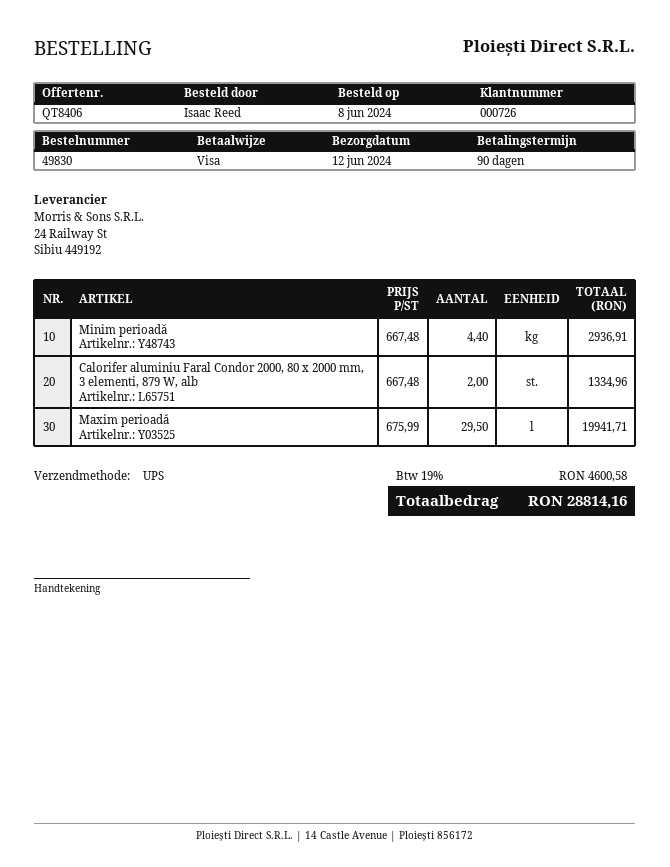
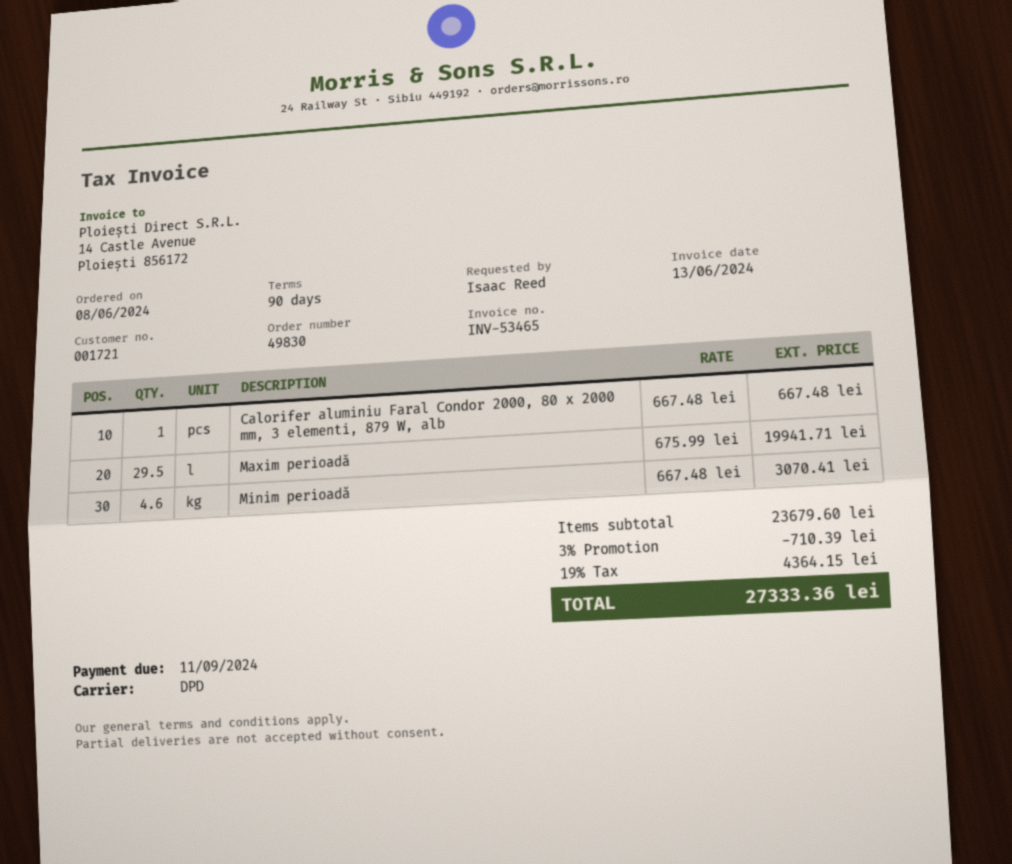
customer number: 000726 -> 001721
shipping method: UPS -> DPD
Minim perioadă: 4.4 x 667.48 = 2936.91 -> 4.6 x 667.48 = 3070.41
Calorifer aluminiu Faral Condor 2000, 80 x 2000 mm, 3 elementi, 879 W, alb: 2 x 667.48 = 1334.96 -> 1 x 667.48 = 667.48
discount: none -> 3% = 710.39
tax: 19% = 4600.58 -> 19% = 4364.15
total: 28814.16 -> 27333.36

